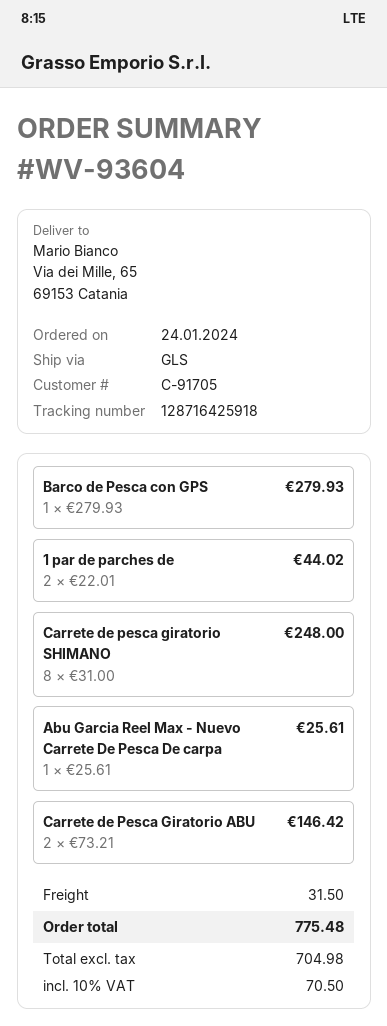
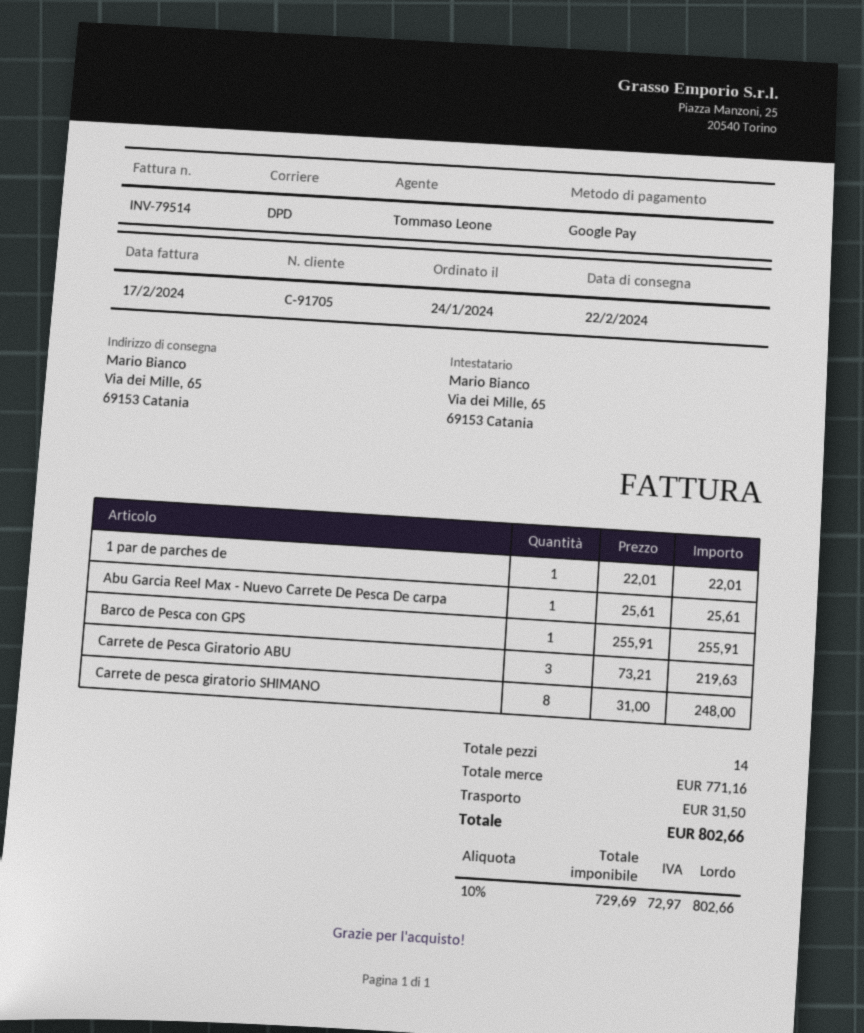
shipping method: GLS -> DPD
Barco de Pesca con GPS: 1 x 279.93 = 279.93 -> 1 x 255.91 = 255.91
1 par de parches de: 2 x 22.01 = 44.02 -> 1 x 22.01 = 22.01
Carrete de Pesca Giratorio ABU: 2 x 73.21 = 146.42 -> 3 x 73.21 = 219.63
net: 704.98 -> 729.69
tax: 10% = 70.50 -> 10% = 72.97
total: 775.48 -> 802.66

